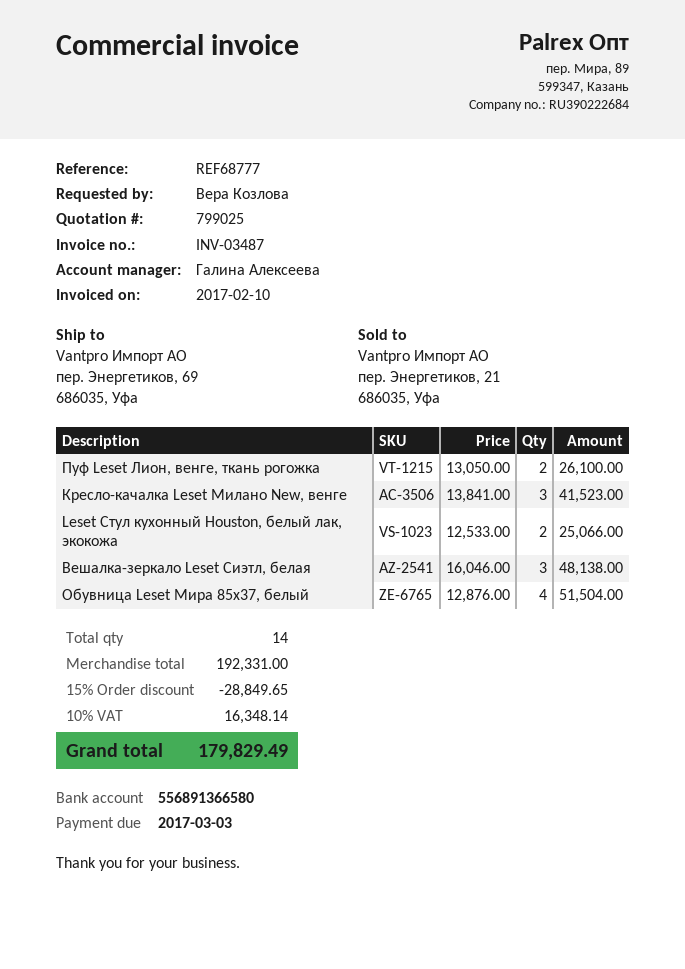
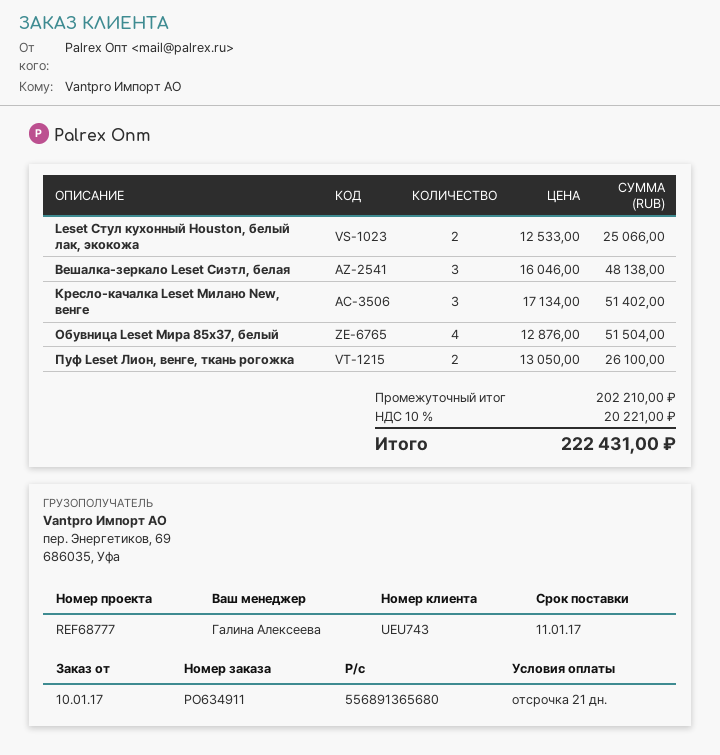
bank account: 556891366580 -> 556891365680
Кресло-качалка Leset Милано New, венге: 3 x 13841.00 = 41523.00 -> 3 x 17134.00 = 51402.00
subtotal: 192331.00 -> 202210.00
discount: 15% = 28849.65 -> none
tax: 10% = 16348.14 -> 10% = 20221.00
total: 179829.49 -> 222431.00

